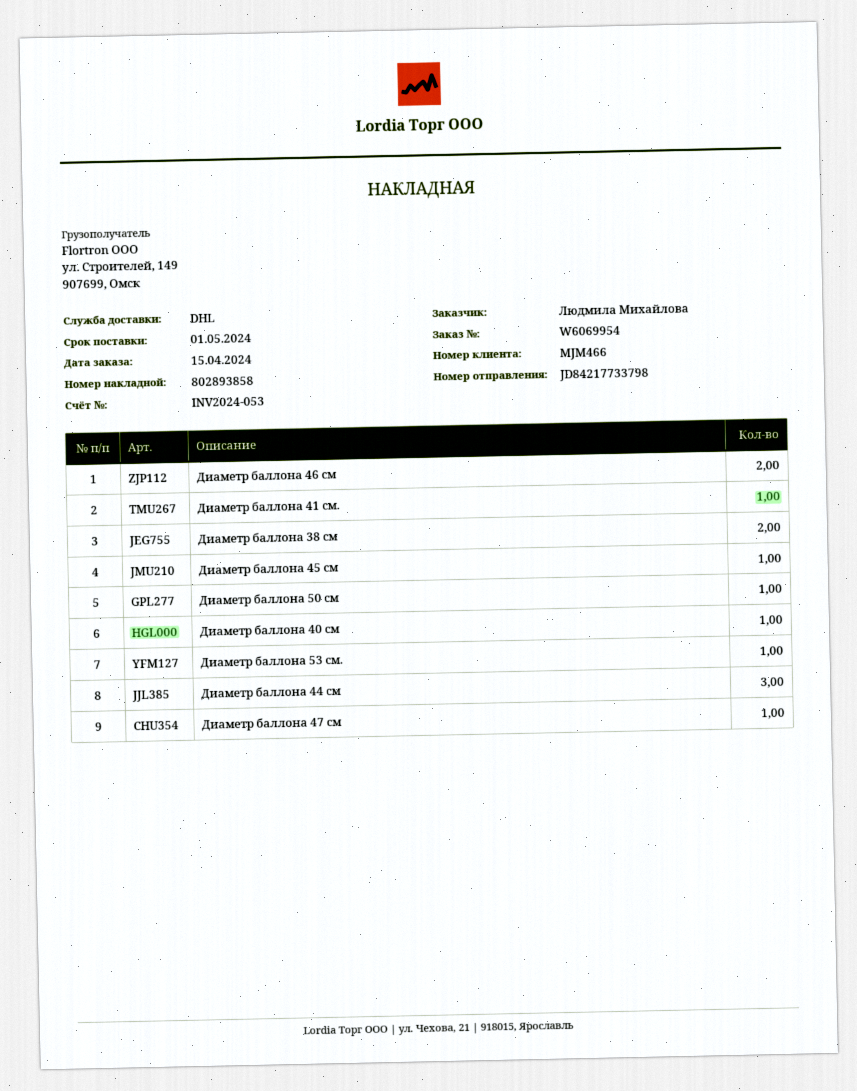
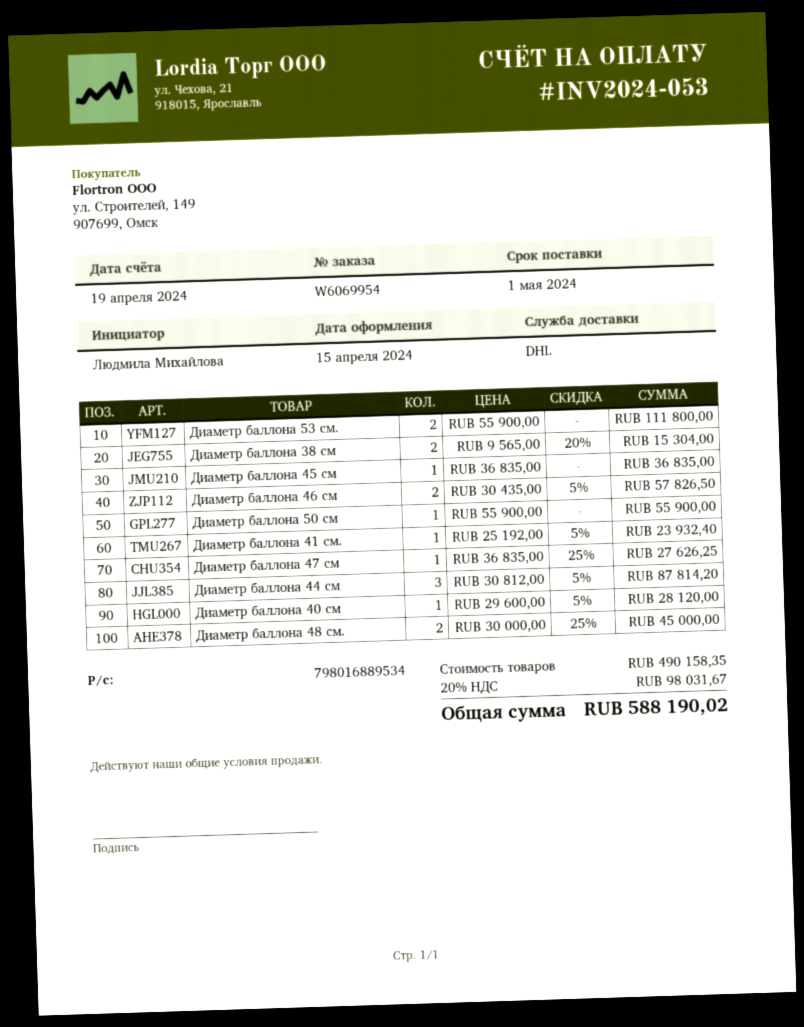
Диаметр баллона 53 см.: 1 -> 2
Диаметр баллона 48 см.: none -> 2

